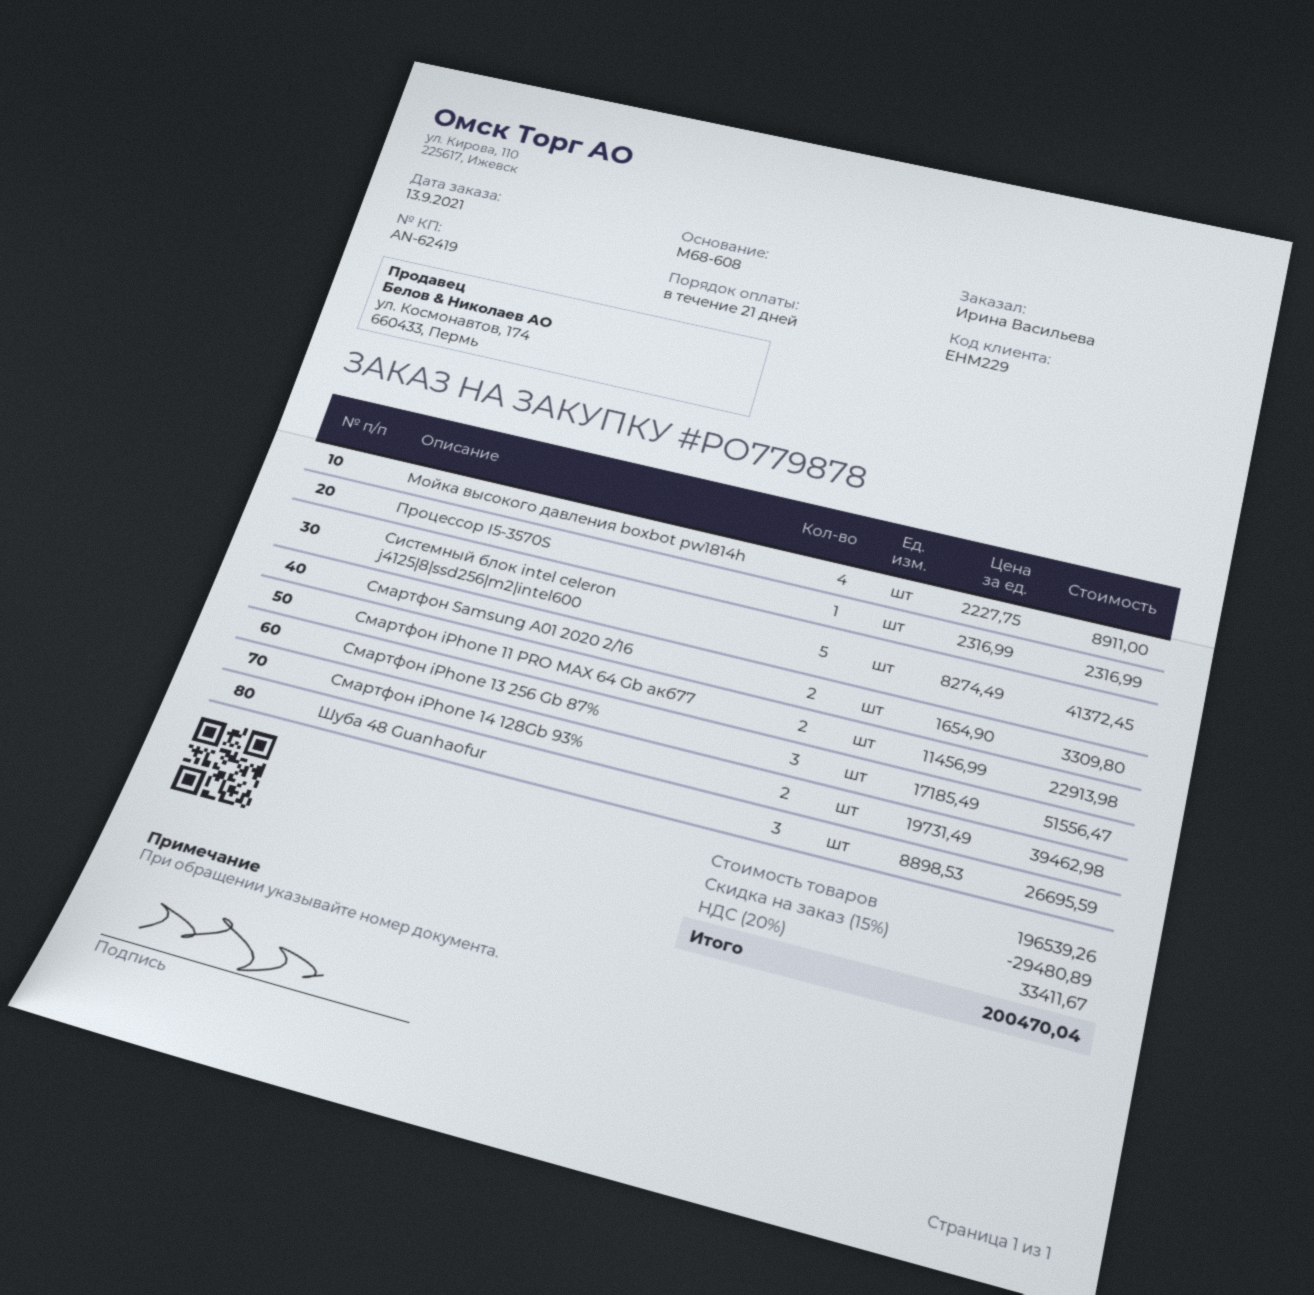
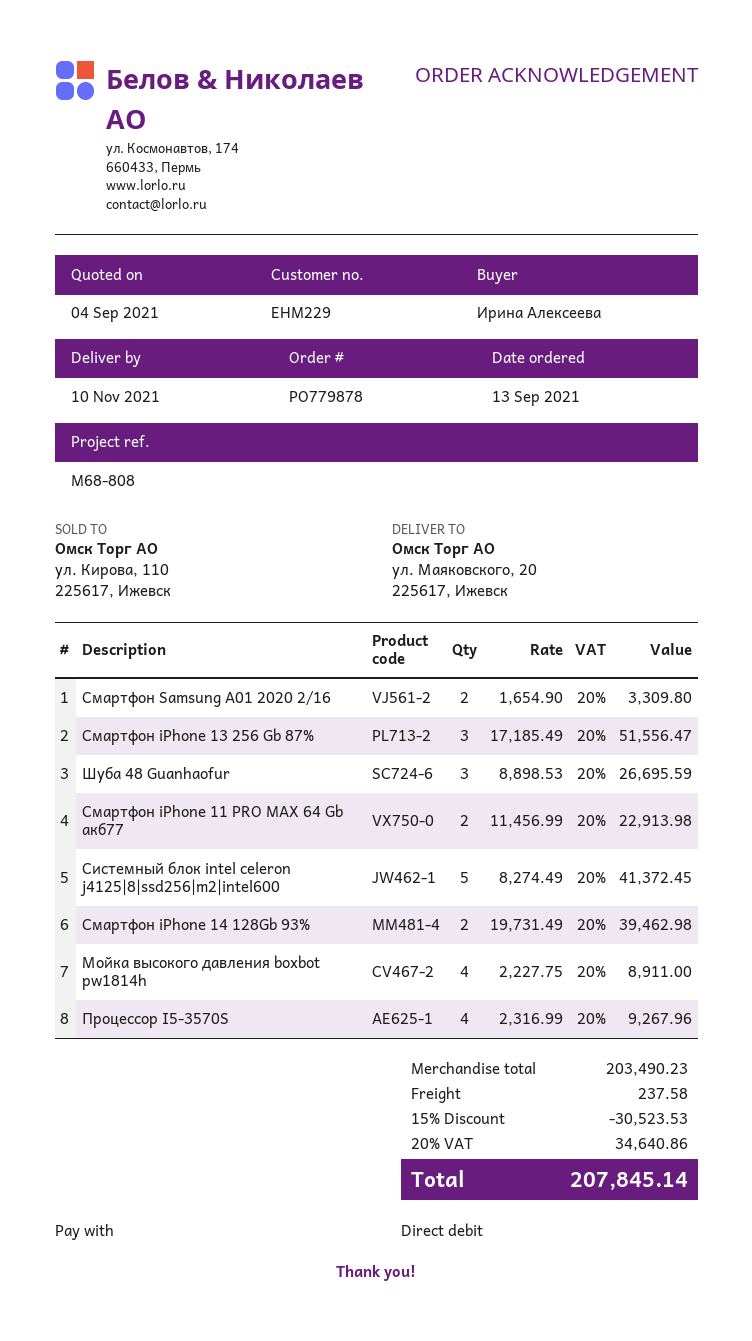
reference: M68-608 -> M68-808
ordered by: Ирина Васильева -> Ирина Алексеева
Процессор I5-3570S: 1 x 2316.99 = 2316.99 -> 4 x 2316.99 = 9267.96
subtotal: 196539.26 -> 203490.23
discount: 15% = 29480.89 -> 15% = 30523.53
shipping: none -> 237.58
tax: 20% = 33411.67 -> 20% = 34640.86
total: 200470.04 -> 207845.14

